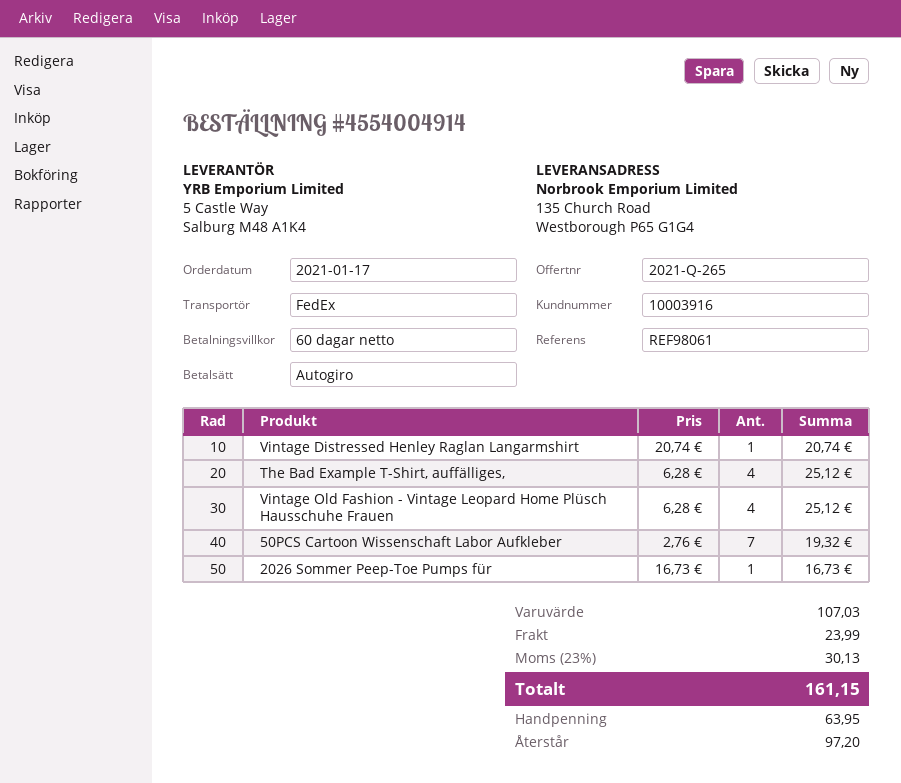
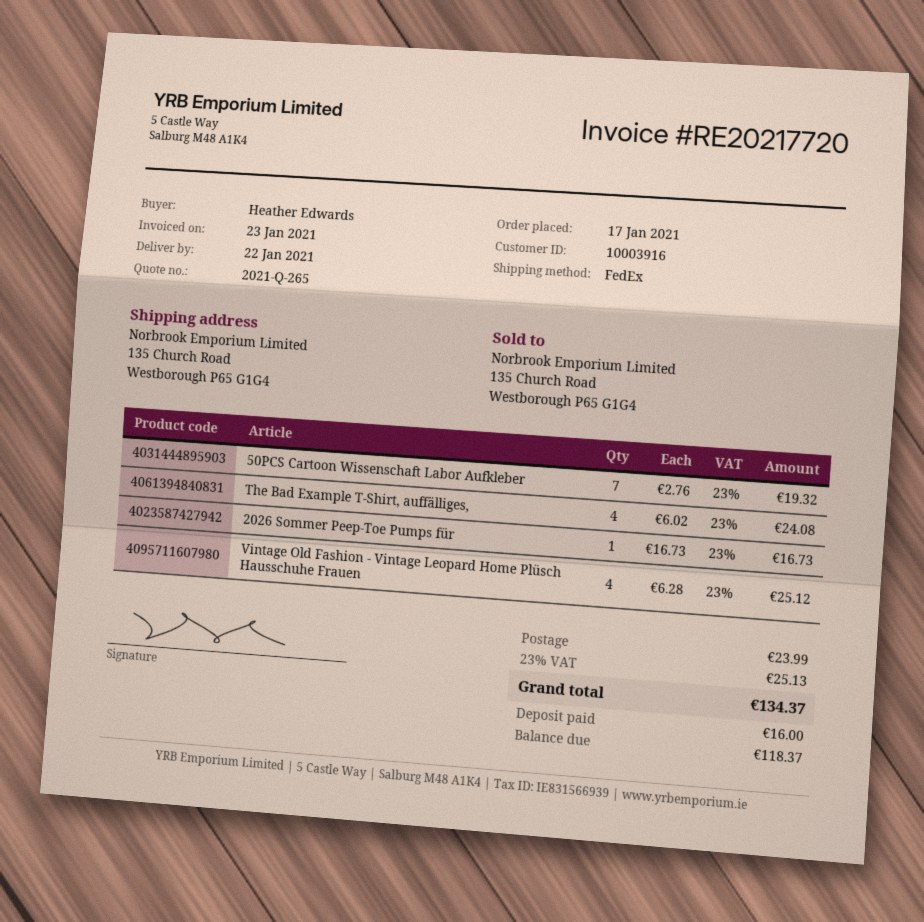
Vintage Distressed Henley Raglan Langarmshirt: 1 x 20.74 = 20.74 -> none
The Bad Example T-Shirt, auffälliges,: 4 x 6.28 = 25.12 -> 4 x 6.02 = 24.08
tax: 23% = 30.13 -> 23% = 25.13
total: 161.15 -> 134.37
deposit: 63.95 -> 16.00
balance: 97.20 -> 118.37

